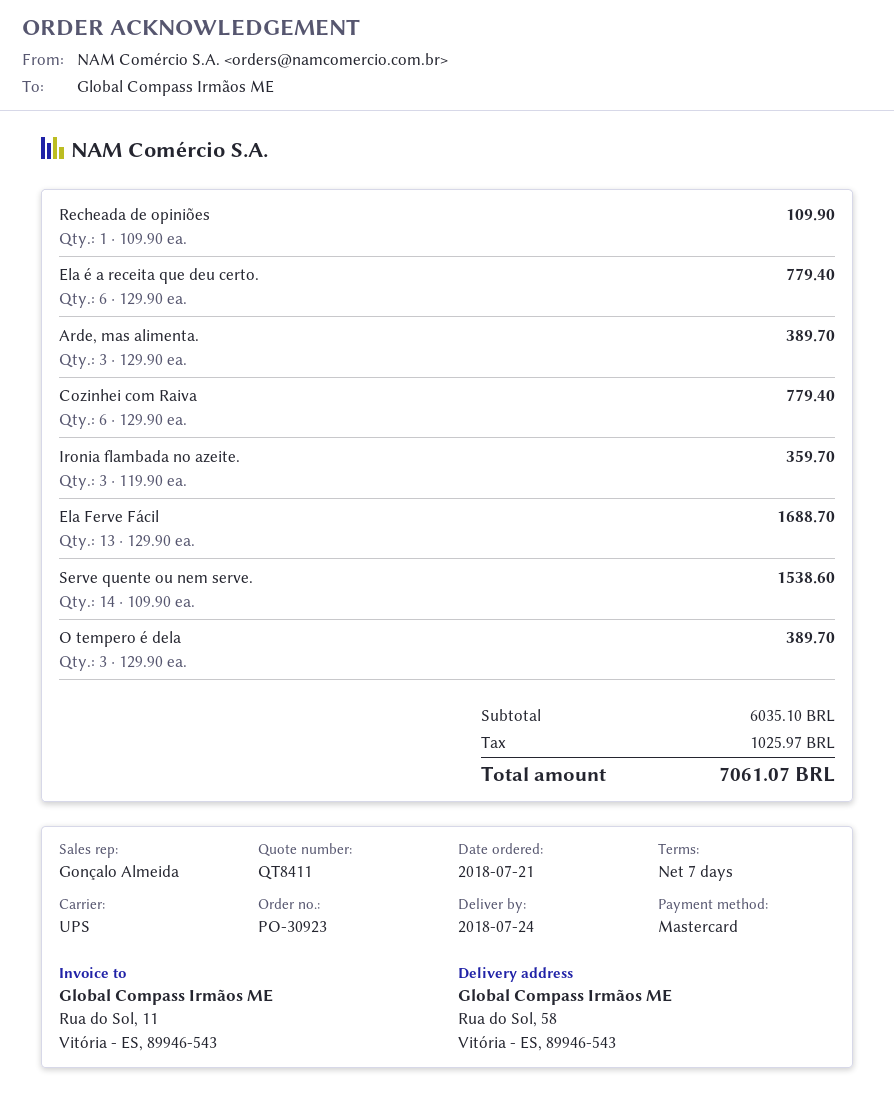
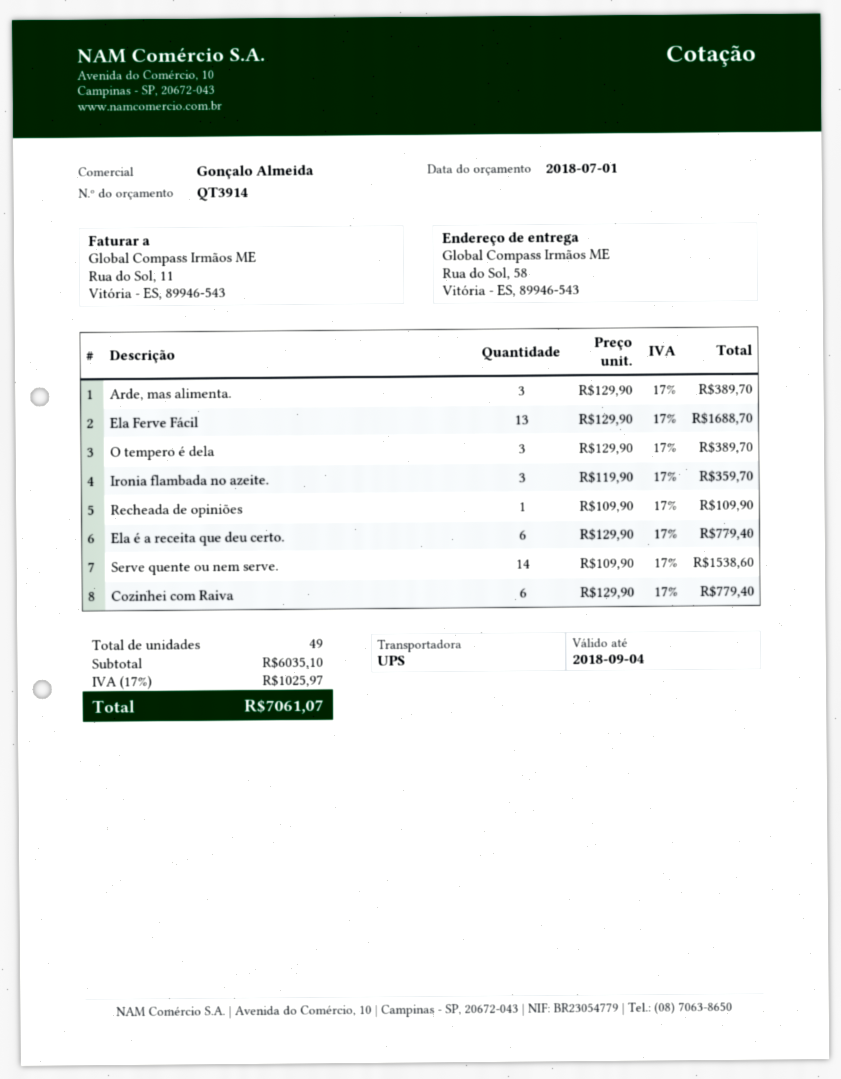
quote number: QT8411 -> QT3914

